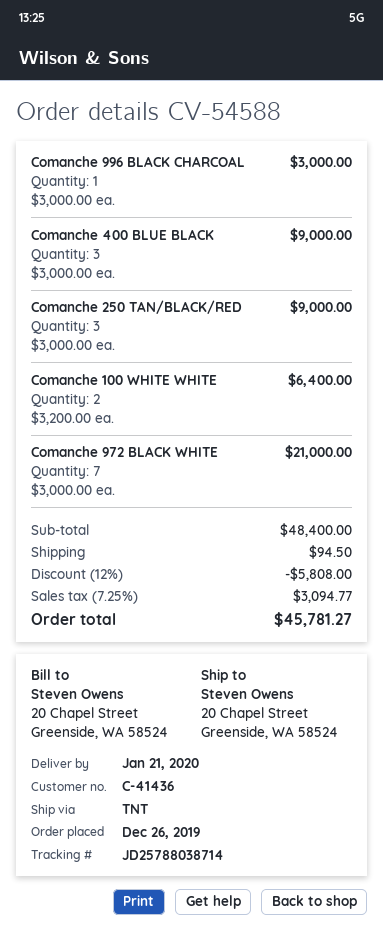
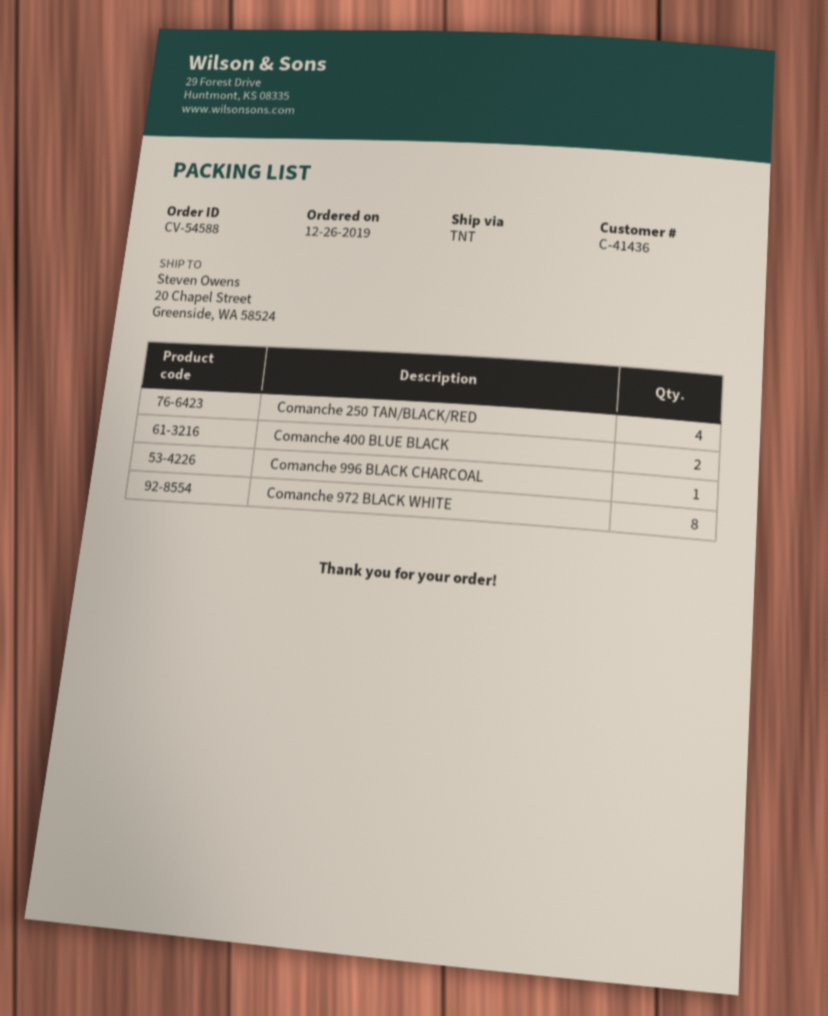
Comanche 400 BLUE BLACK: 3 -> 2
Comanche 250 TAN/BLACK/RED: 3 -> 4
Comanche 100 WHITE WHITE: 2 -> none
Comanche 972 BLACK WHITE: 7 -> 8

